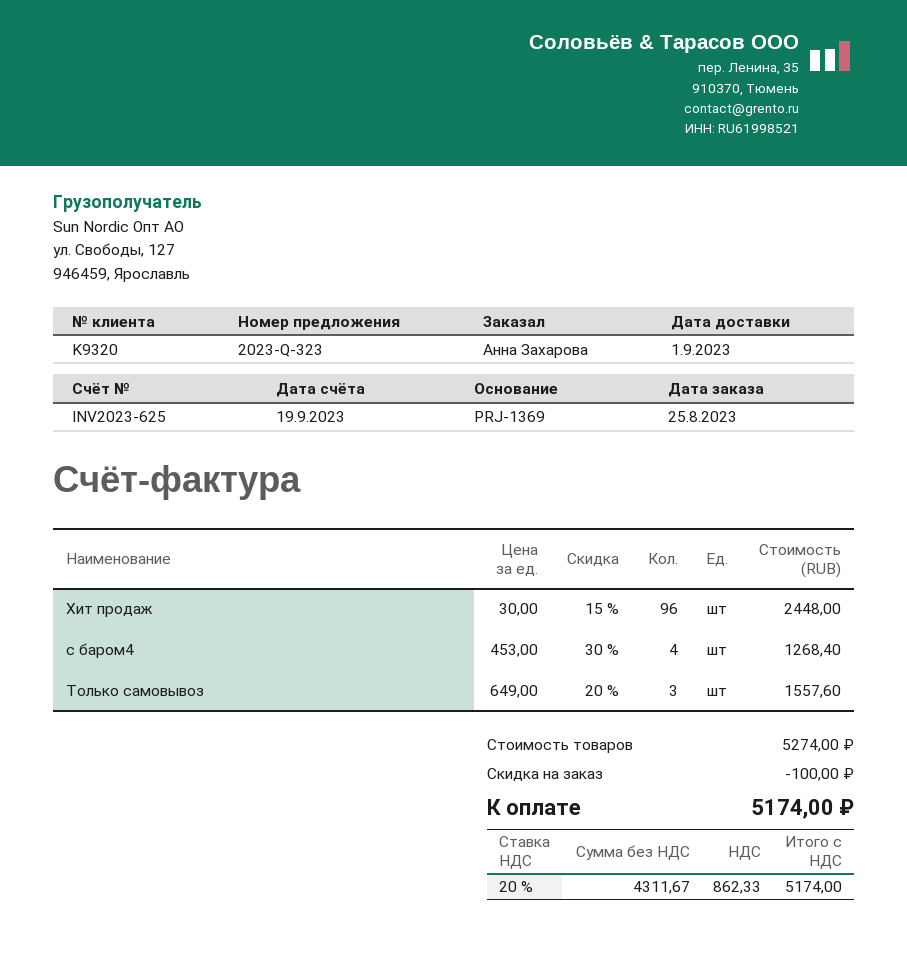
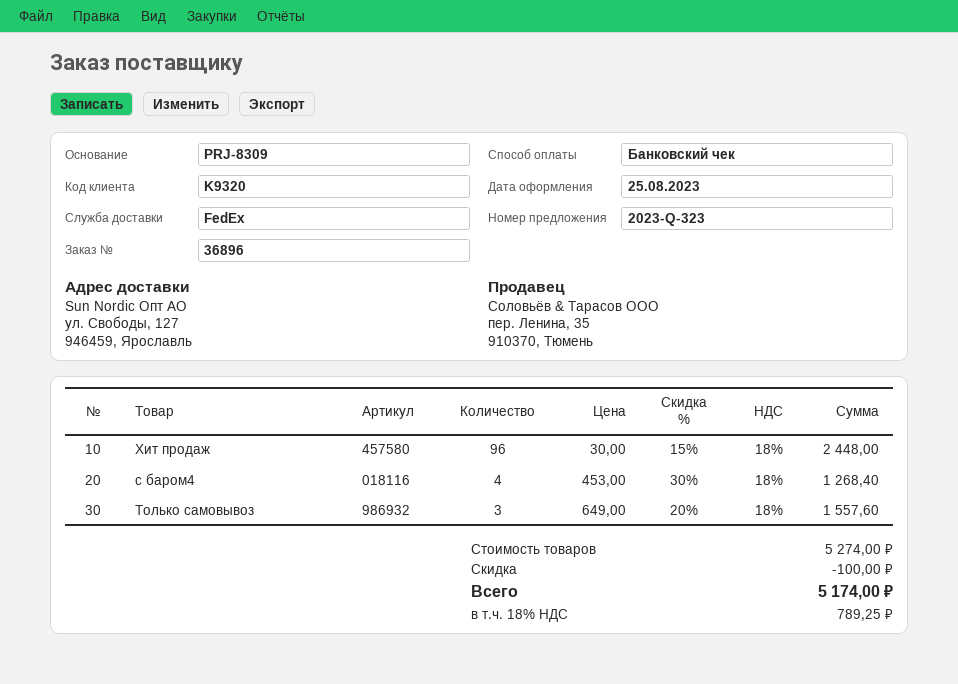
reference: PRJ-1369 -> PRJ-8309
tax: 20% = 862.33 -> 18% = 789.25

